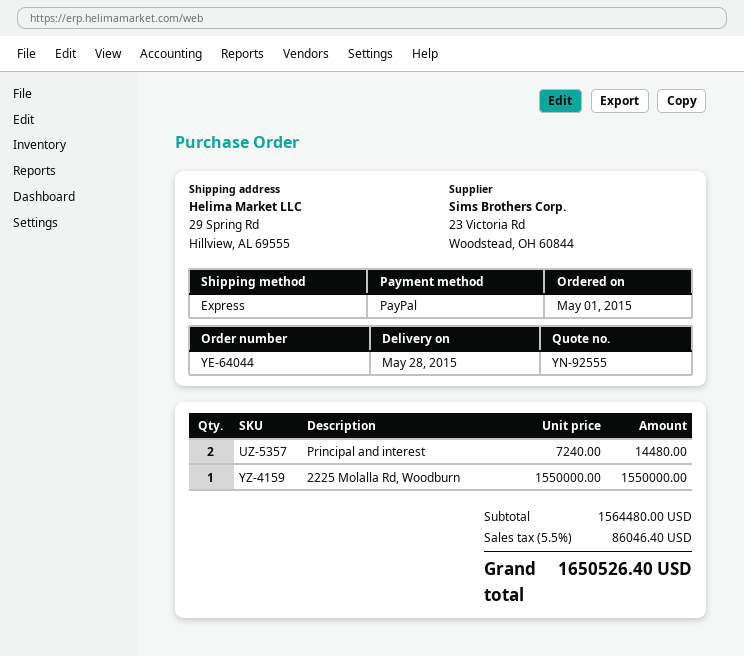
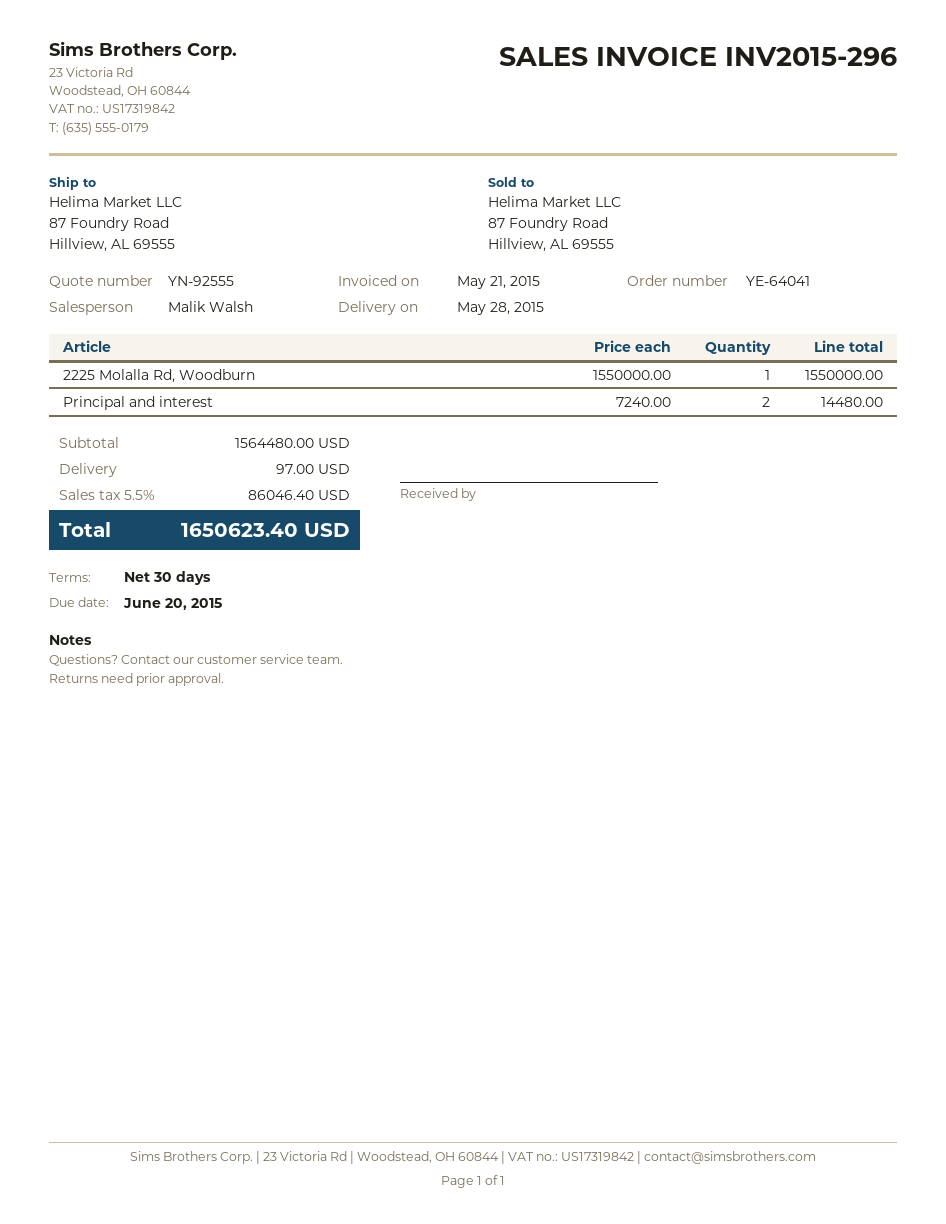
order number: YE-64044 -> YE-64041
ship to: 29 Spring Rd, Hillview, AL 69555 -> 87 Foundry Road, Hillview, AL 69555
shipping: none -> 97.00
total: 1650526.40 -> 1650623.40

